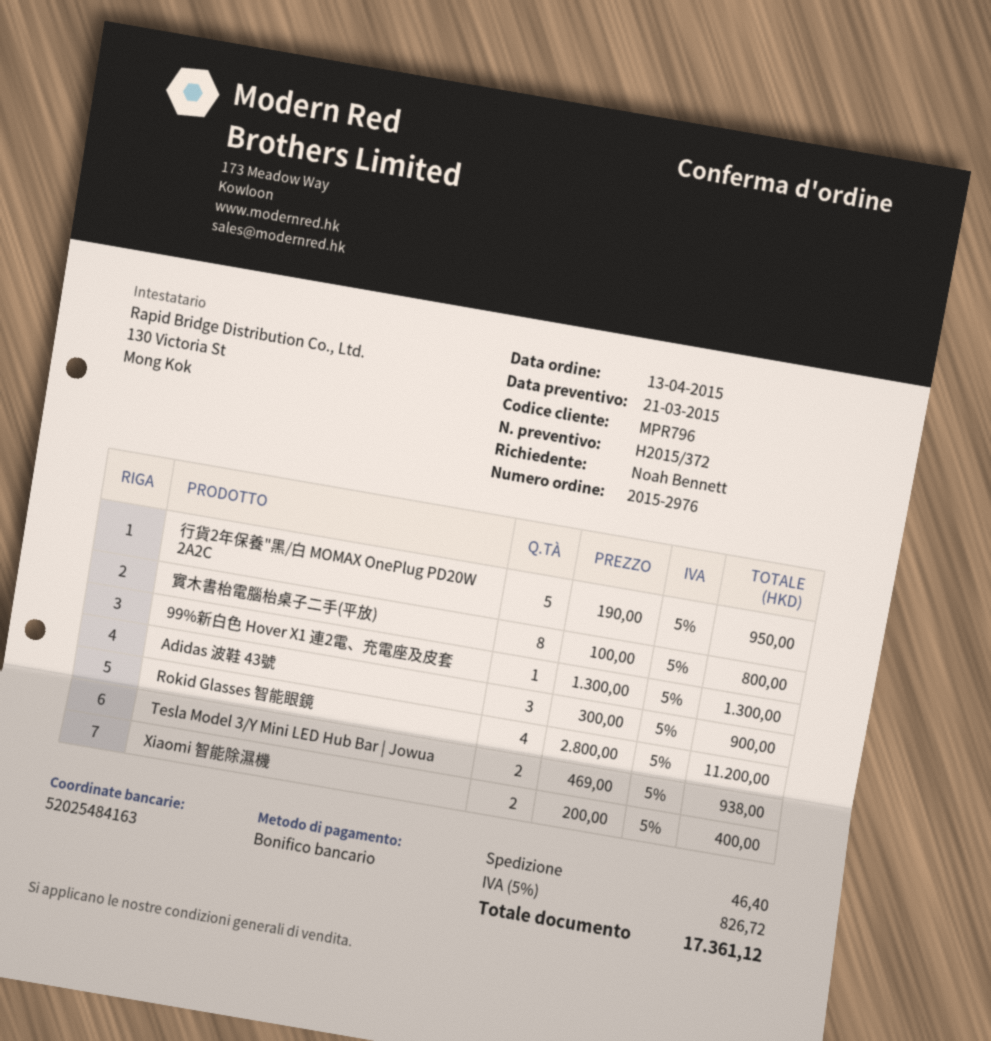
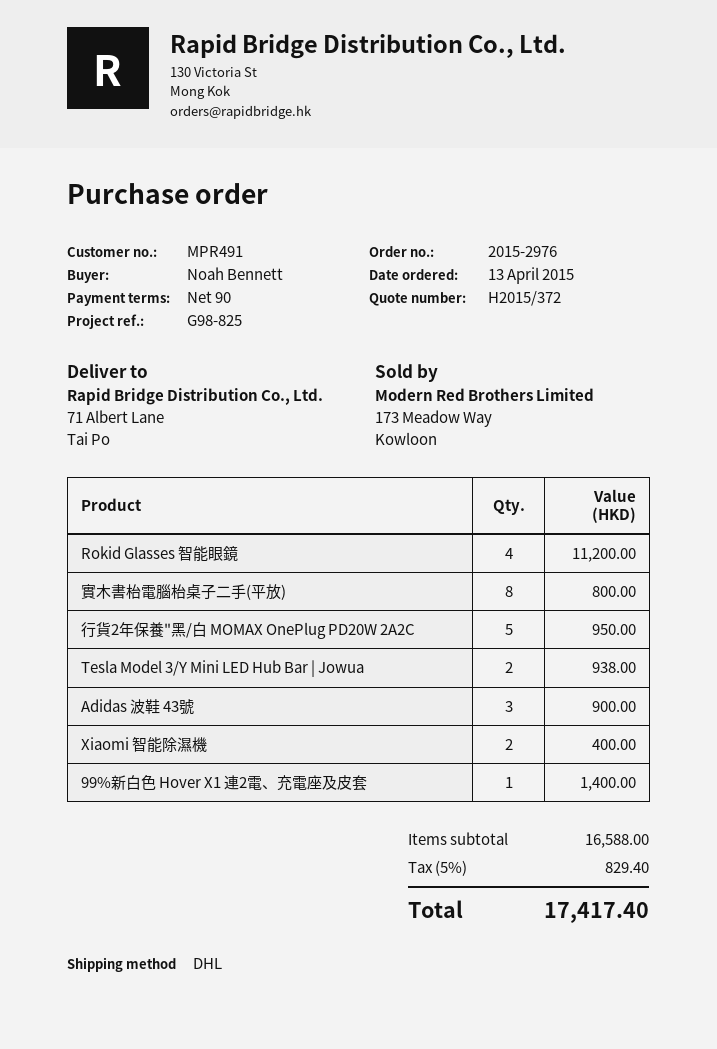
customer number: MPR796 -> MPR491
99%新白色 Hover X1 連2電、充電座及皮套: 1 for 1300.00 -> 1 for 1400.00
shipping: 46.40 -> none
tax: 5% = 826.72 -> 5% = 829.40
total: 17361.12 -> 17417.40

